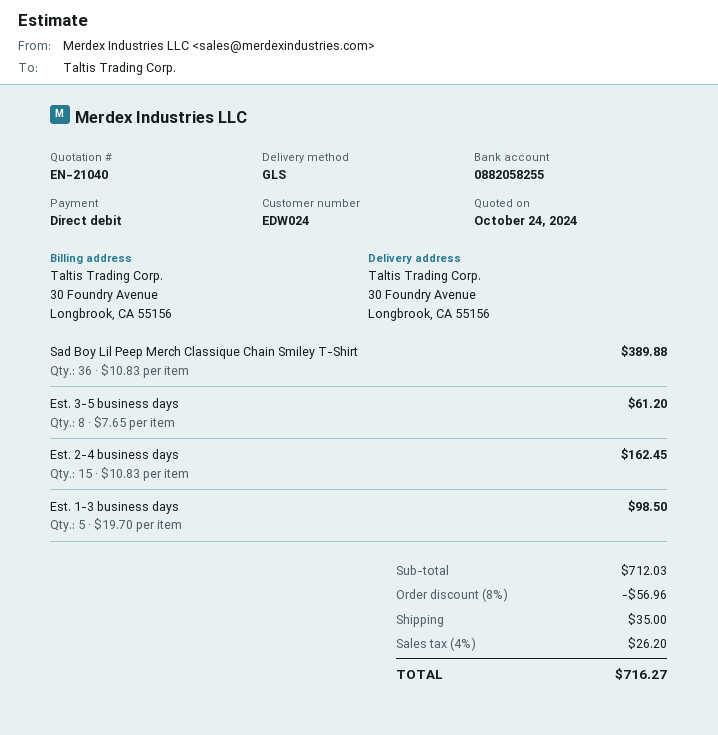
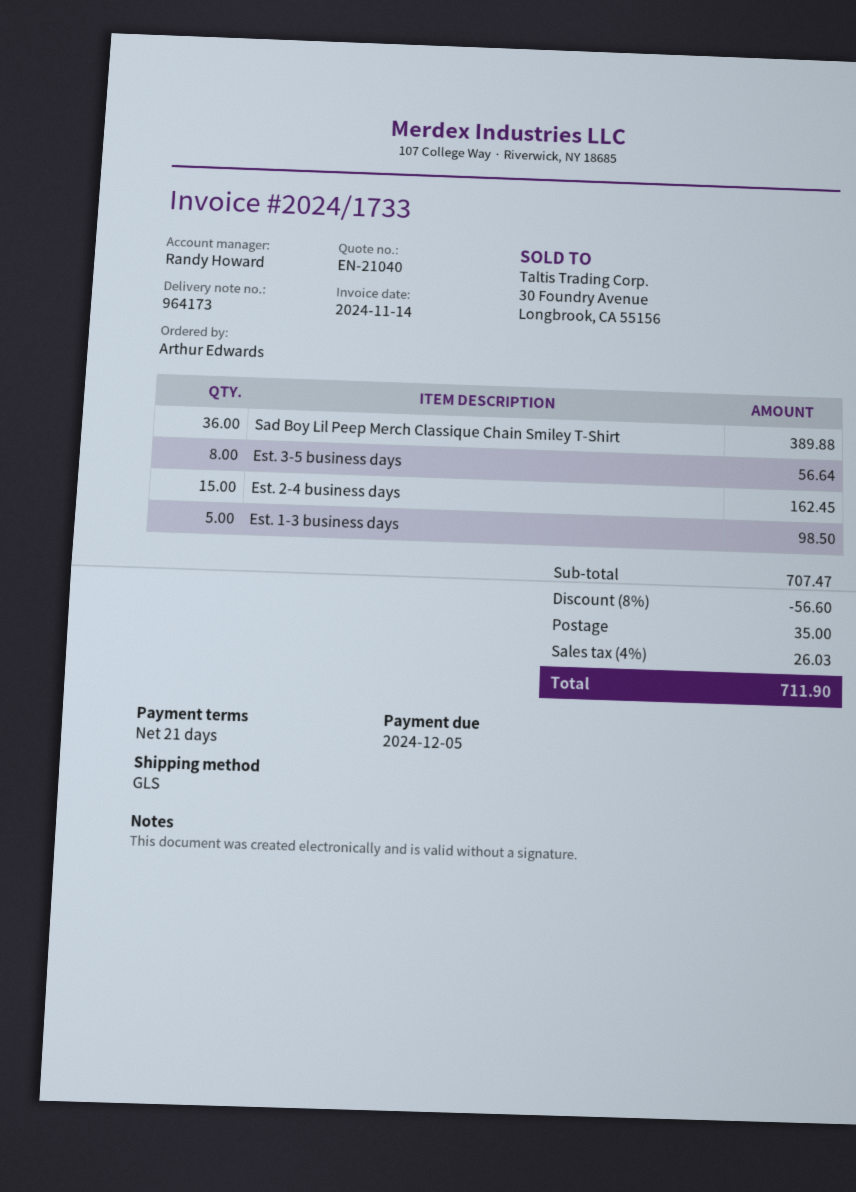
Est. 3-5 business days: 8 for 61.20 -> 8 for 56.64
subtotal: 712.03 -> 707.47
discount: 8% = 56.96 -> 8% = 56.60
tax: 4% = 26.20 -> 4% = 26.03
total: 716.27 -> 711.90

